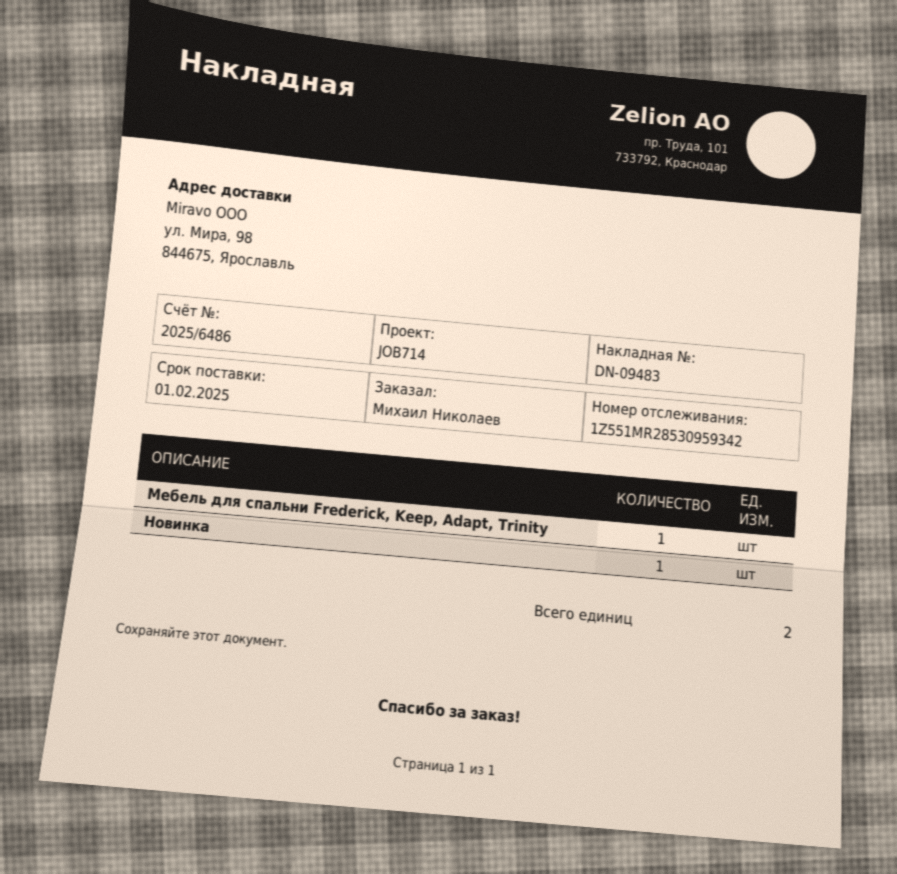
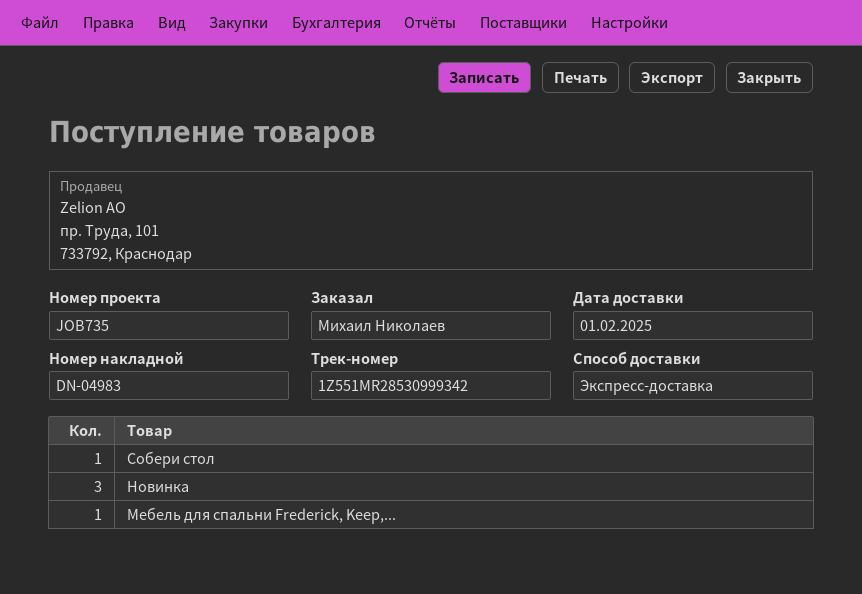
delivery note number: DN-09483 -> DN-04983
reference: JOB714 -> JOB735
tracking number: 1Z551MR28530959342 -> 1Z551MR28530999342
Новинка: 1 -> 3
Собери стол: none -> 1

